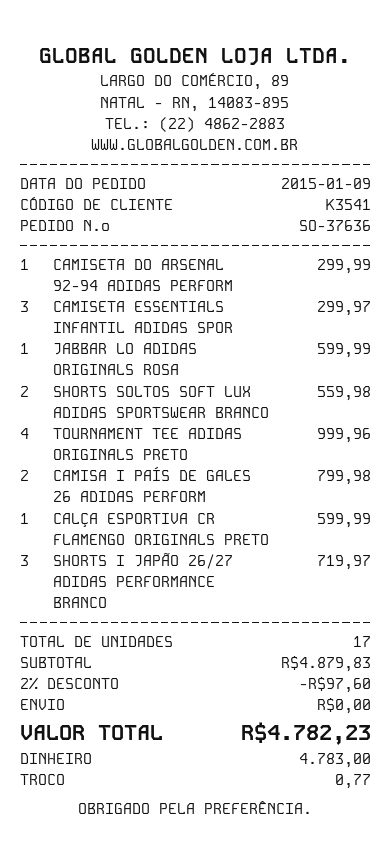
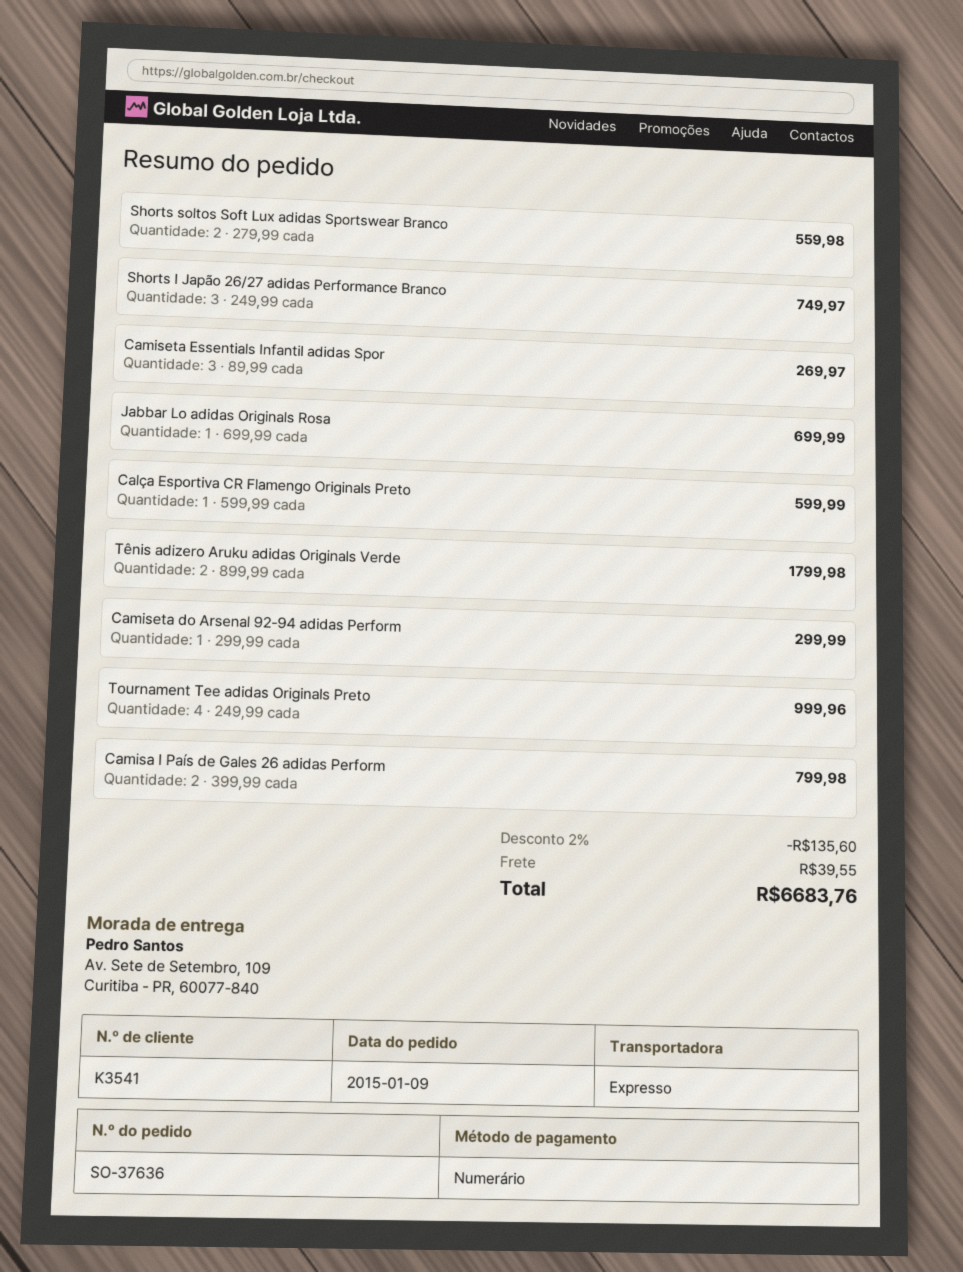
CAMISETA ESSENTIALS INFANTIL ADIDAS SPOR: 3 for 299.97 -> 3 for 269.97
JABBAR LO ADIDAS ORIGINALS ROSA: 1 for 599.99 -> 1 for 699.99
SHORTS I JAPÃO 26/27 ADIDAS PERFORMANCE BRANCO: 3 for 719.97 -> 3 for 749.97
Tênis adizero Aruku adidas Originals Verde: none -> 2 for 1799.98
discount: 2% = 97.60 -> 2% = 135.60
shipping: 0.00 -> 39.55
total: 4782.23 -> 6683.76

